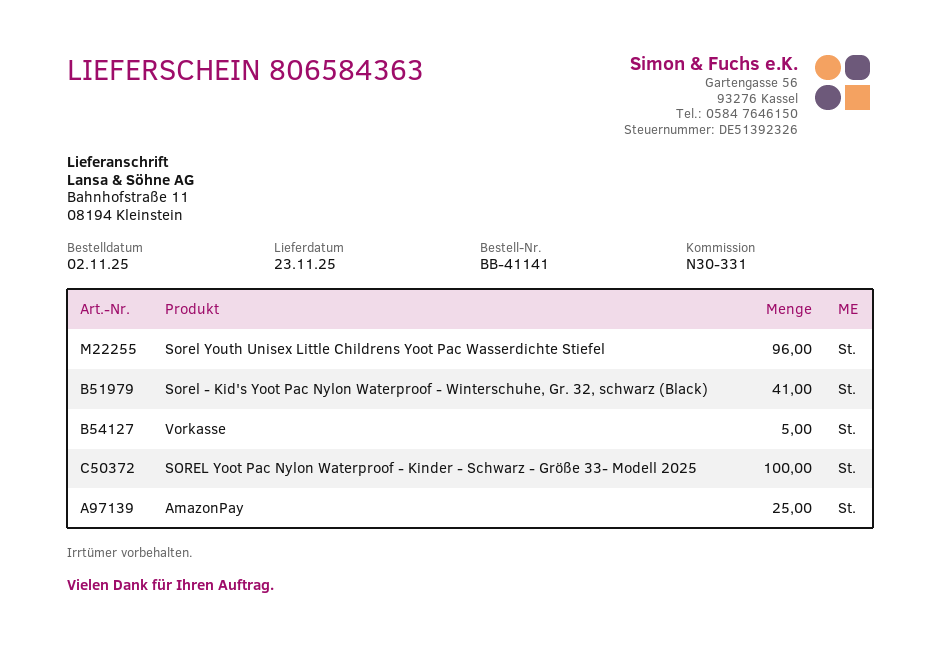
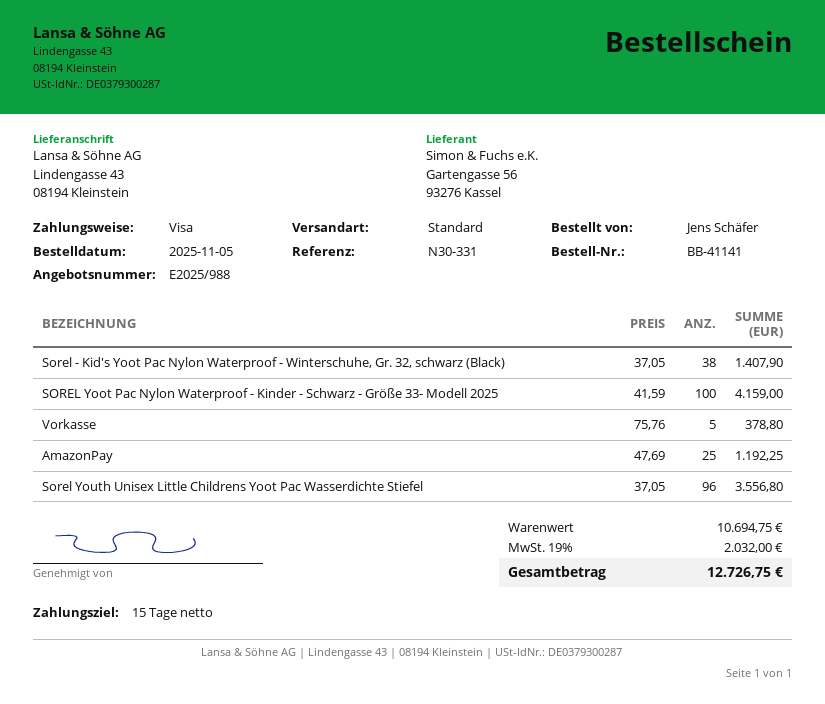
order date: 2025-11-02 -> 2025-11-05
ship to: Bahnhofstraße 11, 08194 Kleinstein -> Lindengasse 43, 08194 Kleinstein
Sorel - Kid's Yoot Pac Nylon Waterproof - Winterschuhe, Gr. 32, schwarz (Black): 41 -> 38

